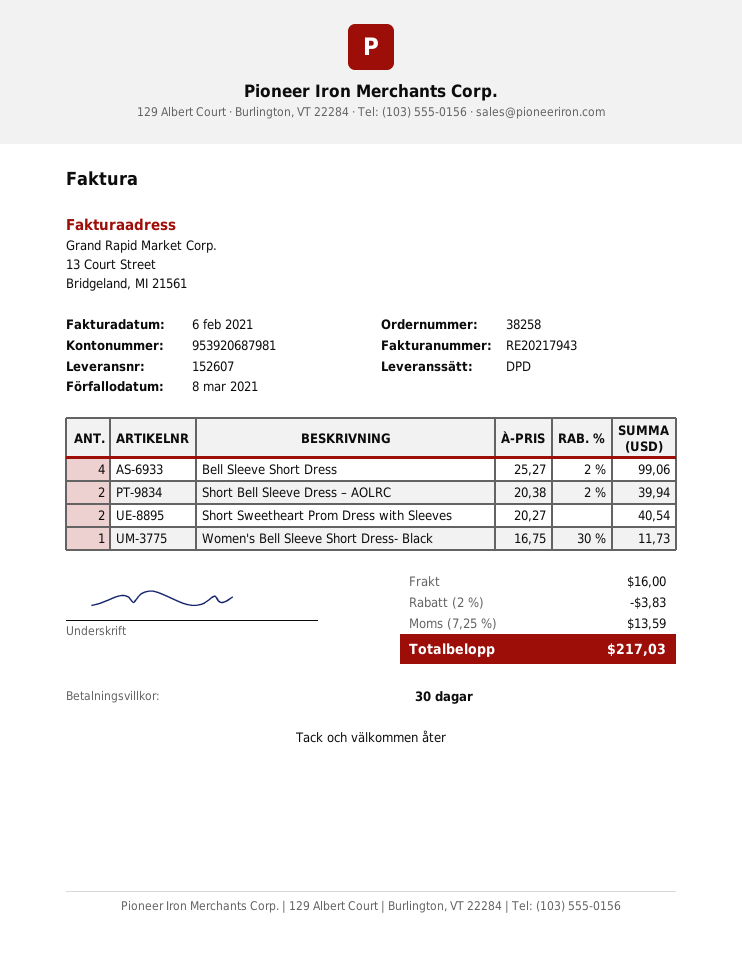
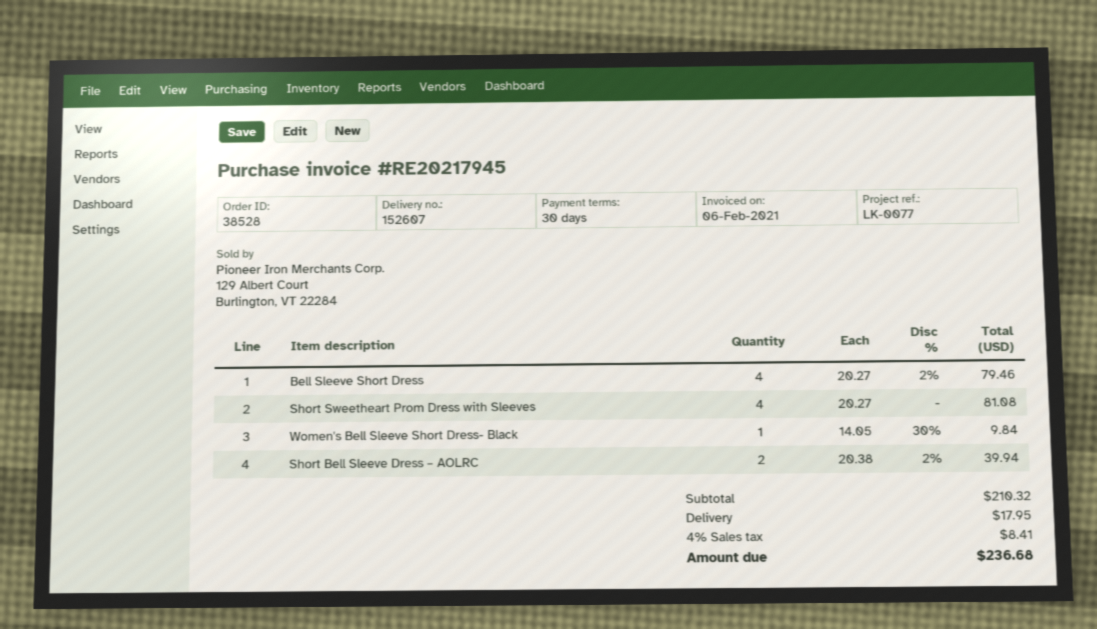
order number: 38258 -> 38528
invoice number: RE20217943 -> RE20217945
Bell Sleeve Short Dress: 4 x 25.27 - 2% = 99.06 -> 4 x 20.27 - 2% = 79.46
Short Sweetheart Prom Dress with Sleeves: 2 x 20.27 = 40.54 -> 4 x 20.27 = 81.08
Women's Bell Sleeve Short Dress- Black: 1 x 16.75 - 30% = 11.73 -> 1 x 14.05 - 30% = 9.84
discount: 2% = 3.83 -> none
shipping: 16.00 -> 17.95
tax: 7.25% = 13.59 -> 4% = 8.41
total: 217.03 -> 236.68

